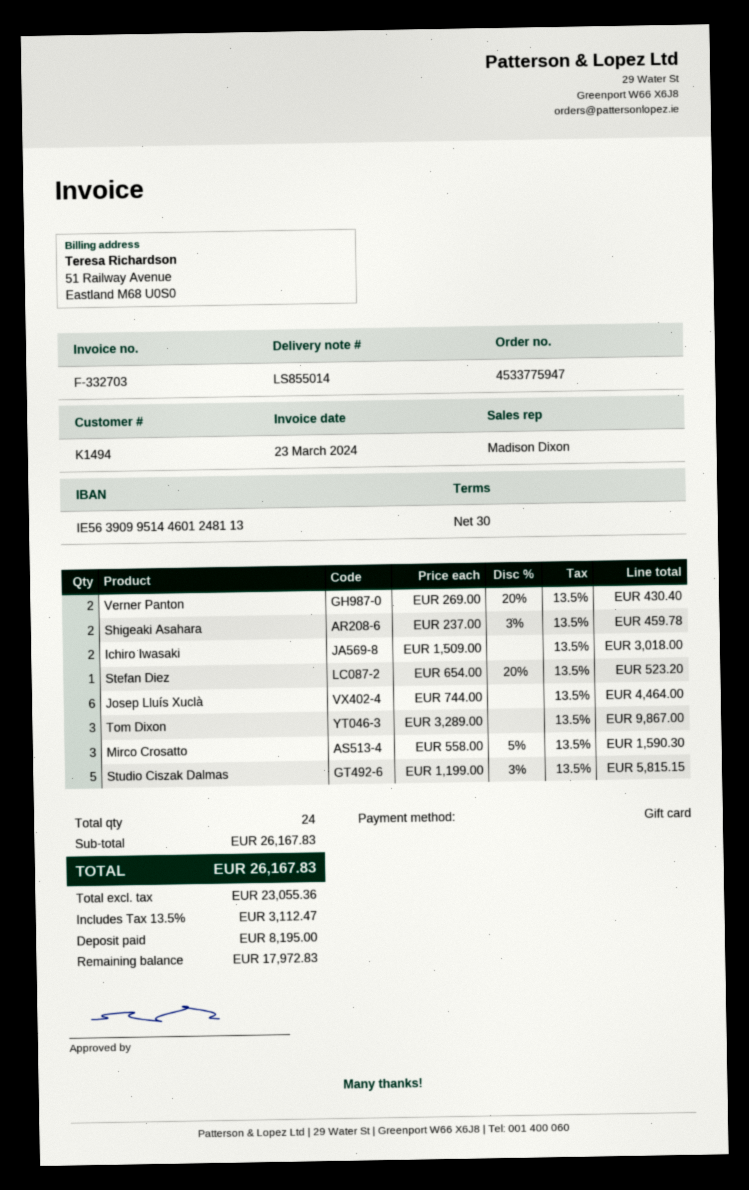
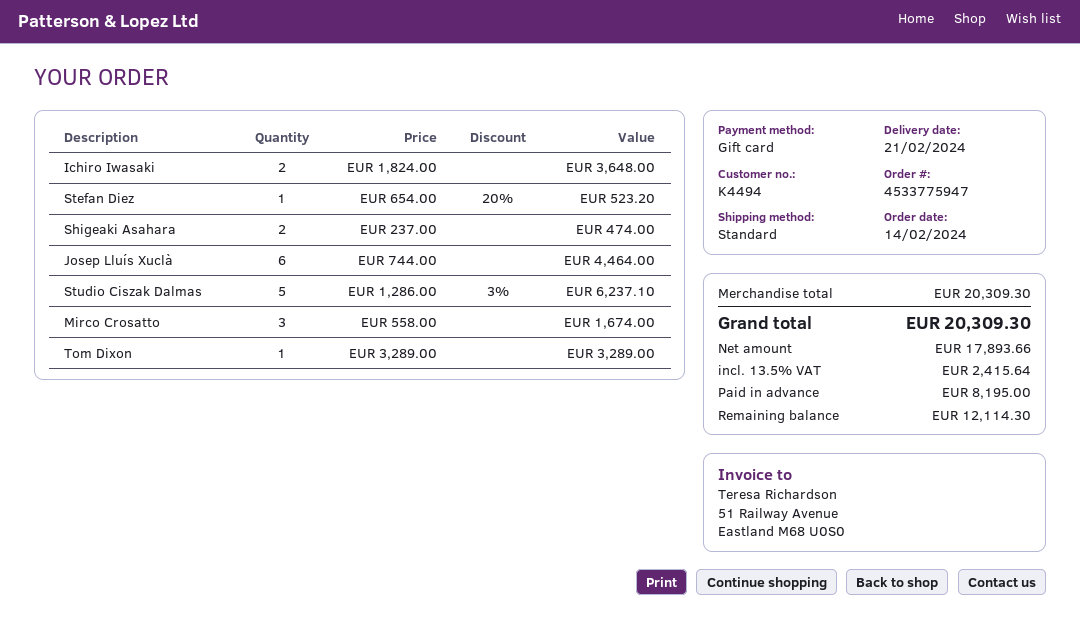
customer number: K1494 -> K4494
Verner Panton: 2 x 269.00 - 20% = 430.40 -> none
Shigeaki Asahara: 2 x 237.00 - 3% = 459.78 -> 2 x 237.00 = 474.00
Ichiro Iwasaki: 2 x 1509.00 = 3018.00 -> 2 x 1824.00 = 3648.00
Tom Dixon: 3 x 3289.00 = 9867.00 -> 1 x 3289.00 = 3289.00
Mirco Crosatto: 3 x 558.00 - 5% = 1590.30 -> 3 x 558.00 = 1674.00
Studio Ciszak Dalmas: 5 x 1199.00 - 3% = 5815.15 -> 5 x 1286.00 - 3% = 6237.10
subtotal: 26167.83 -> 20309.30
net: 23055.36 -> 17893.66
tax: 13.5% = 3112.47 -> 13.5% = 2415.64
total: 26167.83 -> 20309.30
balance: 17972.83 -> 12114.30

